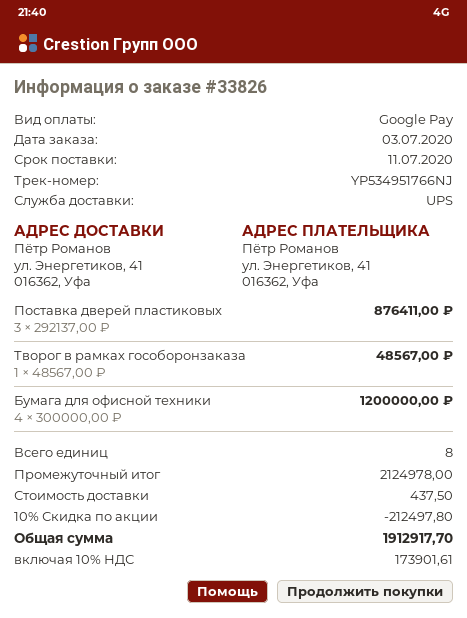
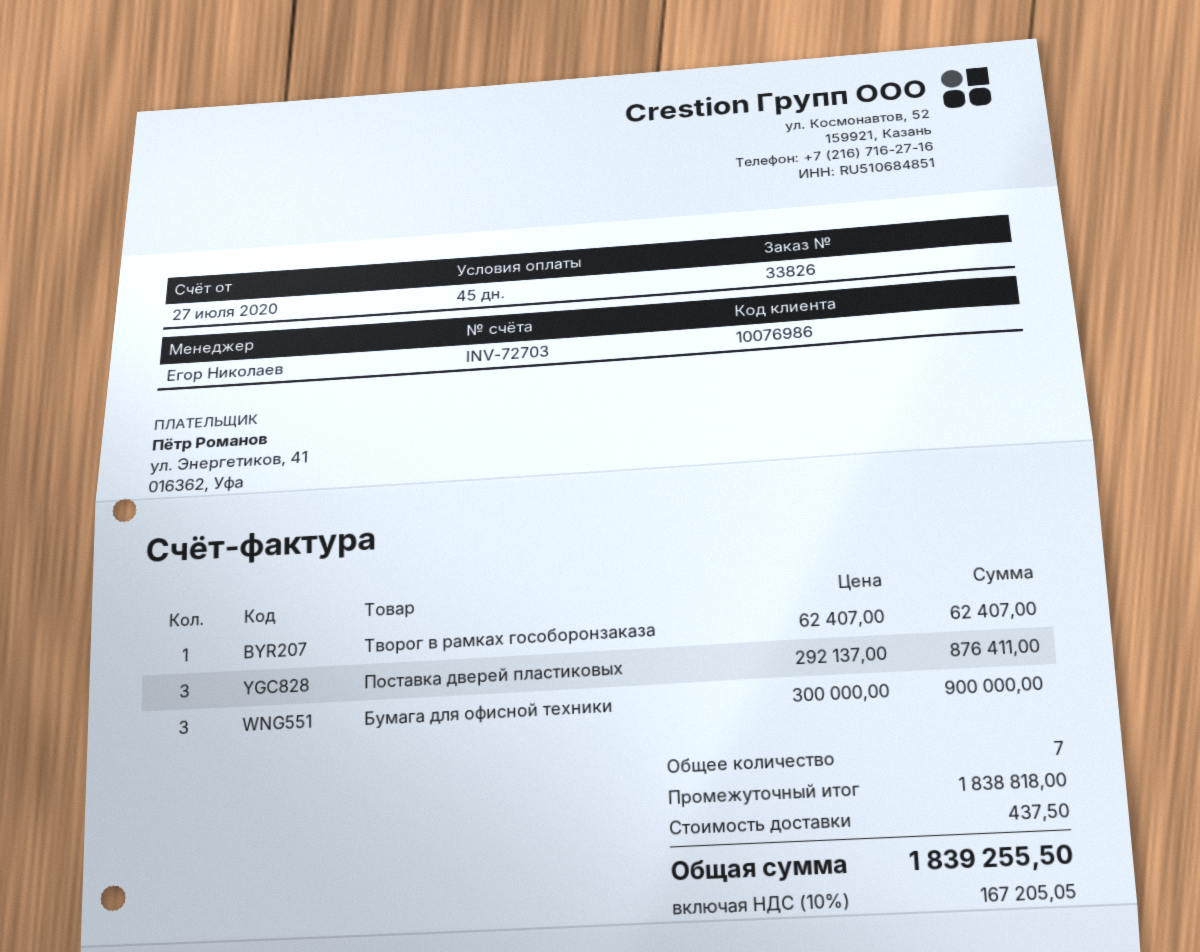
Творог в рамках гособоронзаказа: 1 x 48567.00 = 48567.00 -> 1 x 62407.00 = 62407.00
Бумага для офисной техники: 4 x 300000.00 = 1200000.00 -> 3 x 300000.00 = 900000.00
total quantity: 8 -> 7
subtotal: 2124978.00 -> 1838818.00
discount: 10% = 212497.80 -> none
tax: 10% = 173901.61 -> 10% = 167205.05
total: 1912917.70 -> 1839255.50

